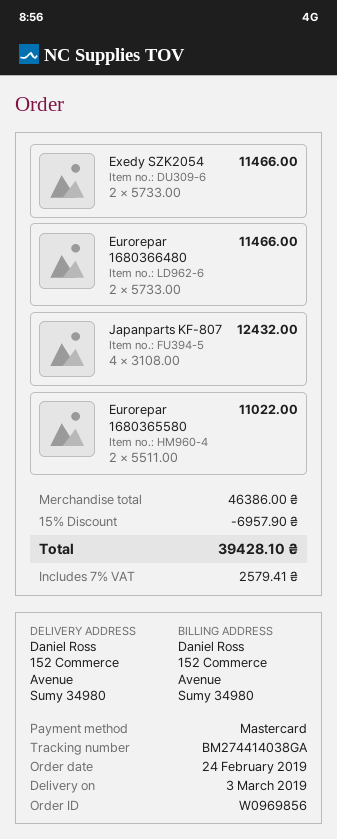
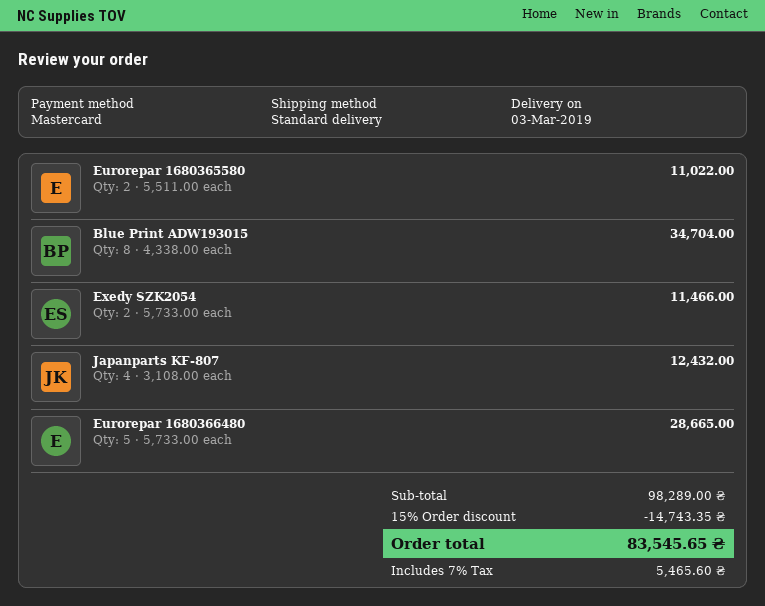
Eurorepar 1680366480: 2 x 5733.00 = 11466.00 -> 5 x 5733.00 = 28665.00
Blue Print ADW193015: none -> 8 x 4338.00 = 34704.00
subtotal: 46386.00 -> 98289.00
discount: 15% = 6957.90 -> 15% = 14743.35
tax: 7% = 2579.41 -> 7% = 5465.60
total: 39428.10 -> 83545.65

